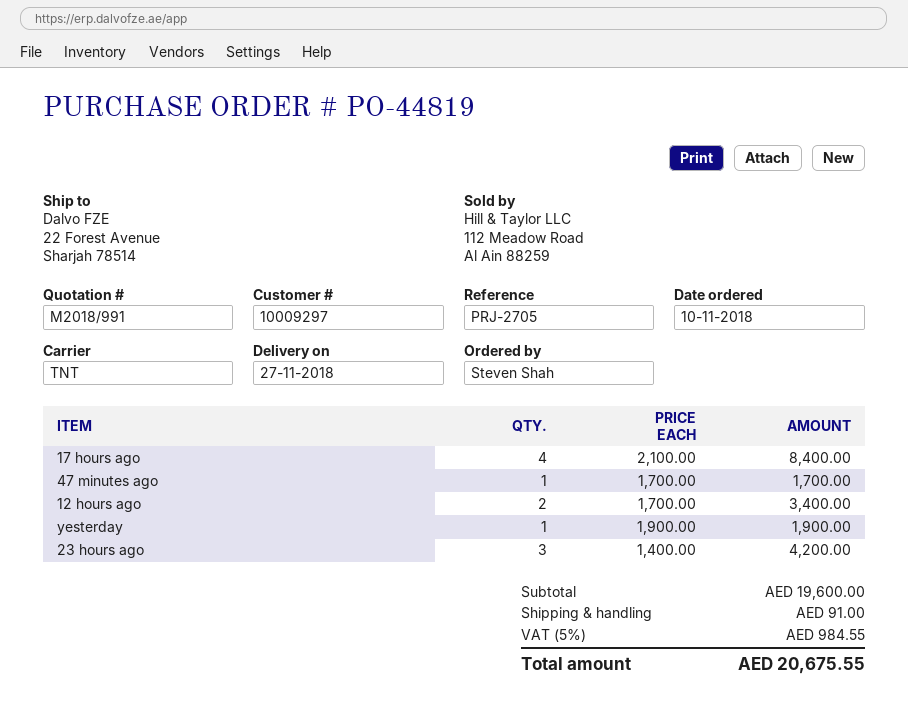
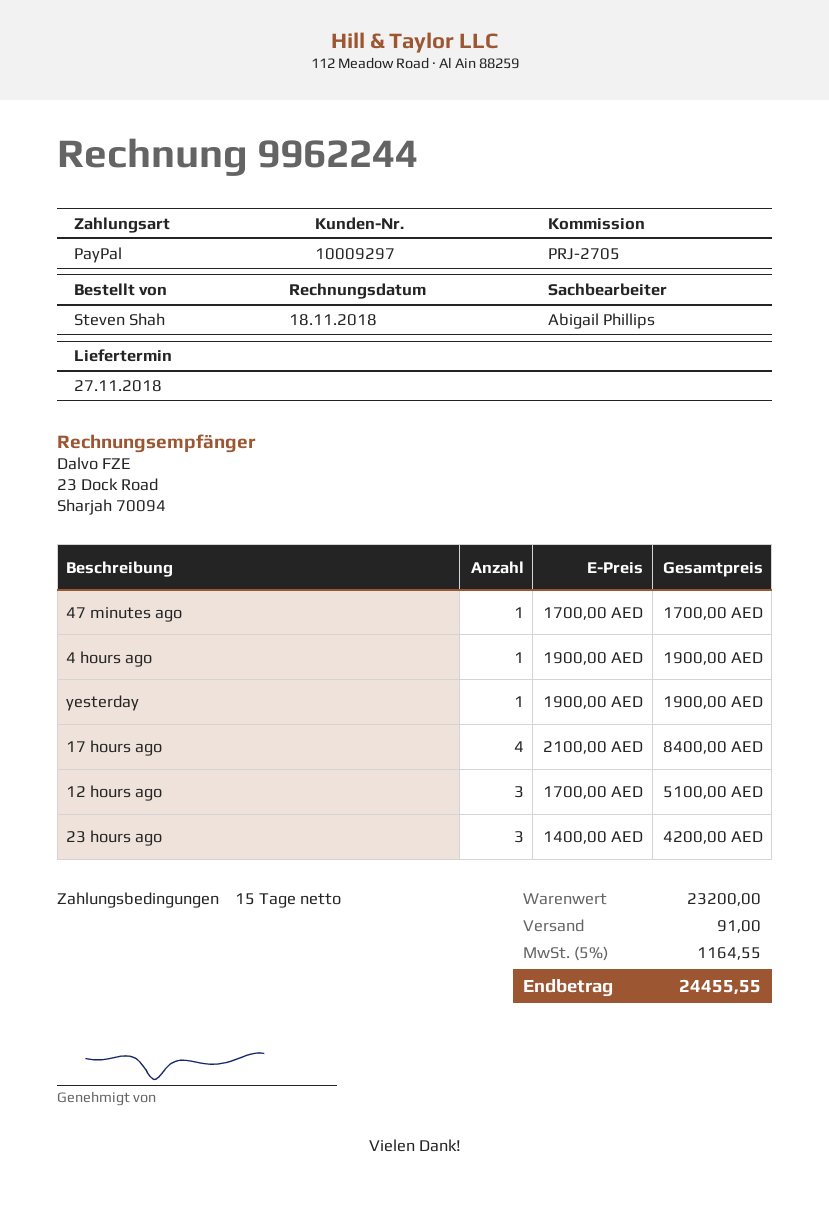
12 hours ago: 2 x 1700.00 = 3400.00 -> 3 x 1700.00 = 5100.00
4 hours ago: none -> 1 x 1900.00 = 1900.00
subtotal: 19600.00 -> 23200.00
tax: 5% = 984.55 -> 5% = 1164.55
total: 20675.55 -> 24455.55

